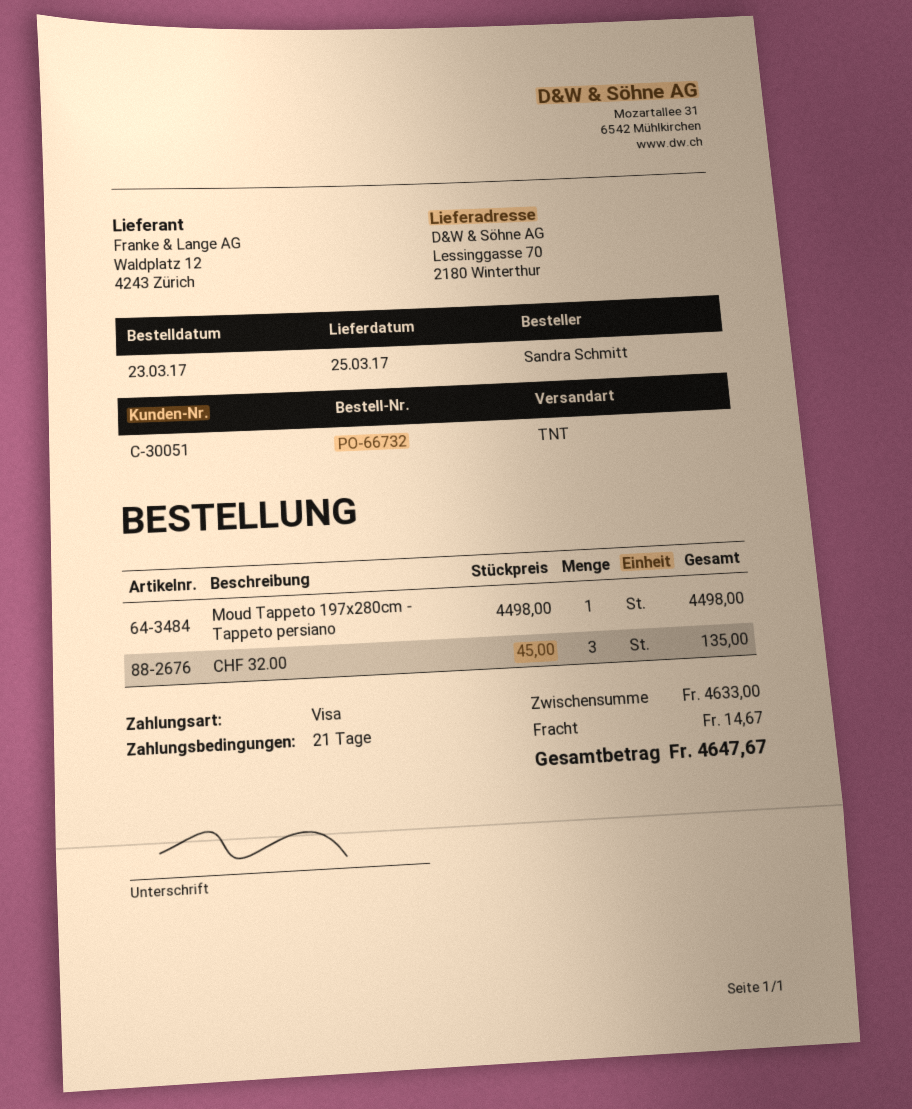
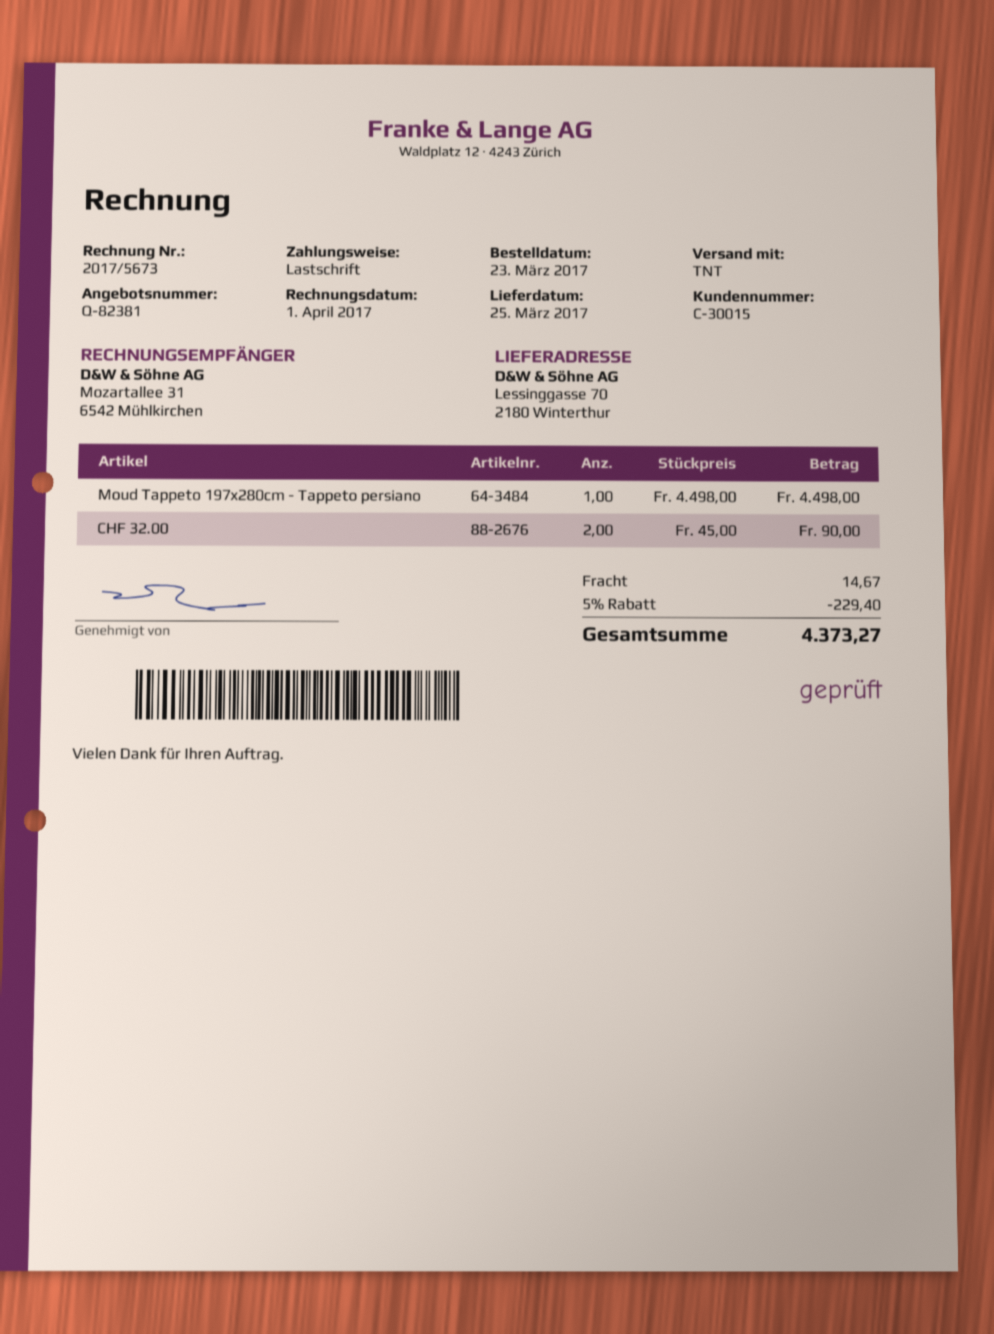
customer number: C-30051 -> C-30015
payment method: Visa -> direct debit
CHF 32.00: 3 x 45.00 = 135.00 -> 2 x 45.00 = 90.00
discount: none -> 5% = 229.40
total: 4647.67 -> 4373.27

